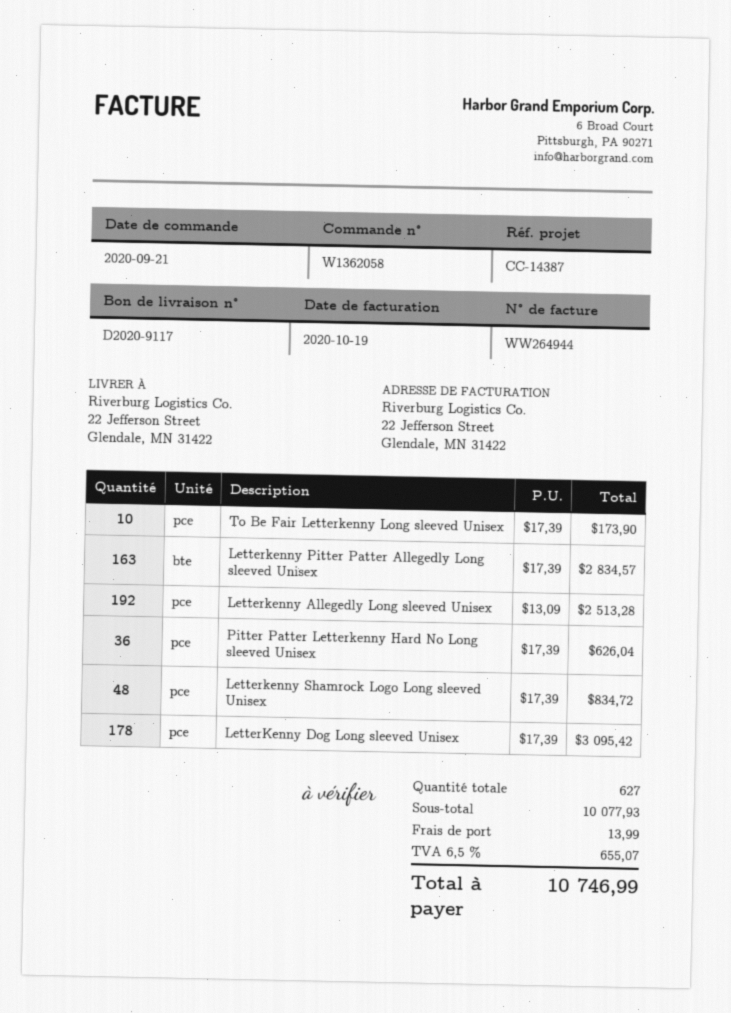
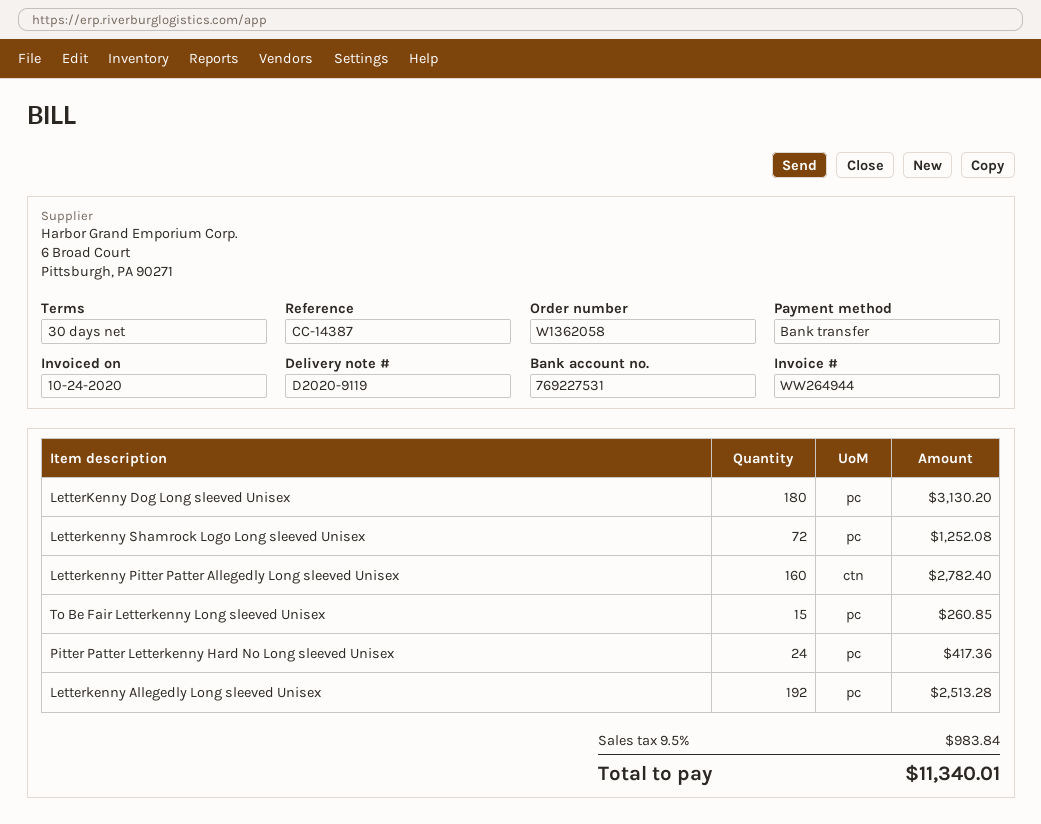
delivery note number: D2020-9117 -> D2020-9119
invoice date: 2020-10-19 -> 2020-10-24
To Be Fair Letterkenny Long sleeved Unisex: 10 for 173.90 -> 15 for 260.85
Letterkenny Pitter Patter Allegedly Long sleeved Unisex: 163 for 2834.57 -> 160 for 2782.40
Pitter Patter Letterkenny Hard No Long sleeved Unisex: 36 for 626.04 -> 24 for 417.36
Letterkenny Shamrock Logo Long sleeved Unisex: 48 for 834.72 -> 72 for 1252.08
LetterKenny Dog Long sleeved Unisex: 178 for 3095.42 -> 180 for 3130.20
shipping: 13.99 -> none
tax: 6.5% = 655.07 -> 9.5% = 983.84
total: 10746.99 -> 11340.01

